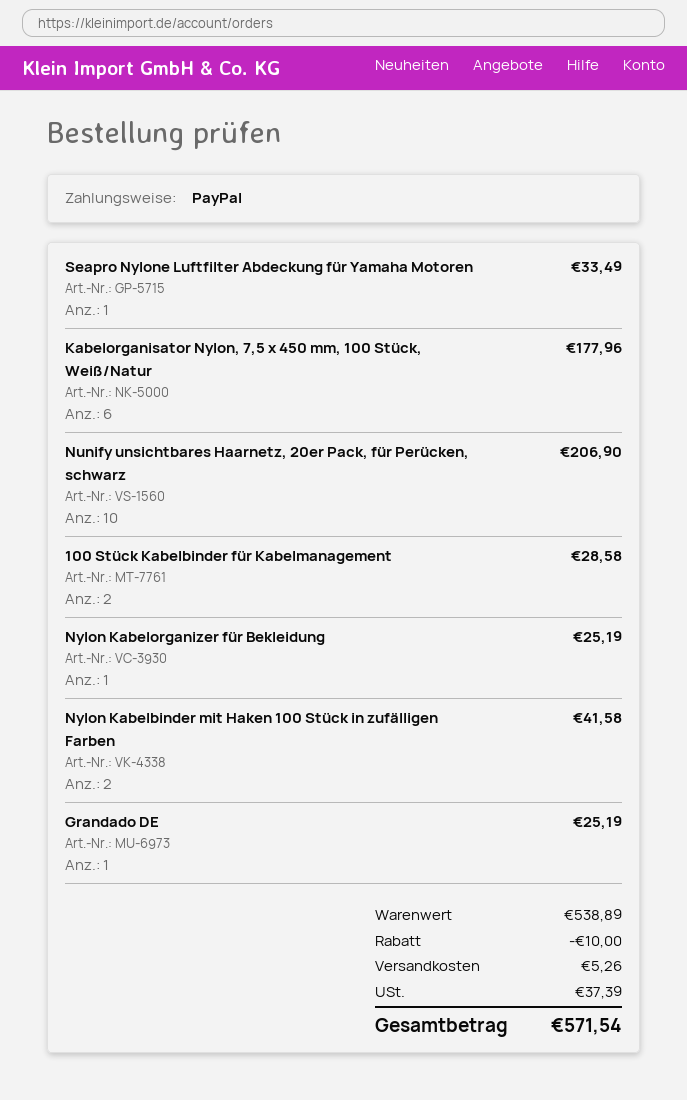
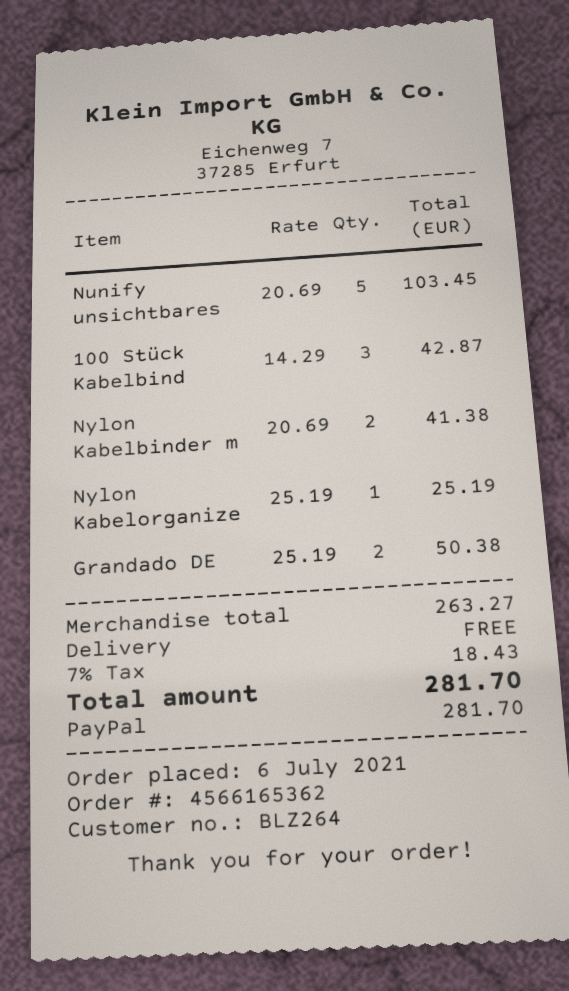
Seapro Nylone Luftfilter Abdeckung für Yamaha Motoren: 1 for 33.49 -> none
Kabelorganisator Nylon, 7,5 x 450 mm, 100 Stück, Weiß/Natur: 6 for 177.96 -> none
Nunify unsichtbares Haarnetz, 20er Pack, für Perücken, schwarz: 10 for 206.90 -> 5 for 103.45
100 Stück Kabelbinder für Kabelmanagement: 2 for 28.58 -> 3 for 42.87
Nylon Kabelbinder mit Haken 100 Stück in zufälligen Farben: 2 for 41.58 -> 2 for 41.38
Grandado DE: 1 for 25.19 -> 2 for 50.38
subtotal: 538.89 -> 263.27
discount: 10.00 -> none
shipping: 5.26 -> 0.00
tax: 37.39 -> 18.43
total: 571.54 -> 281.70

